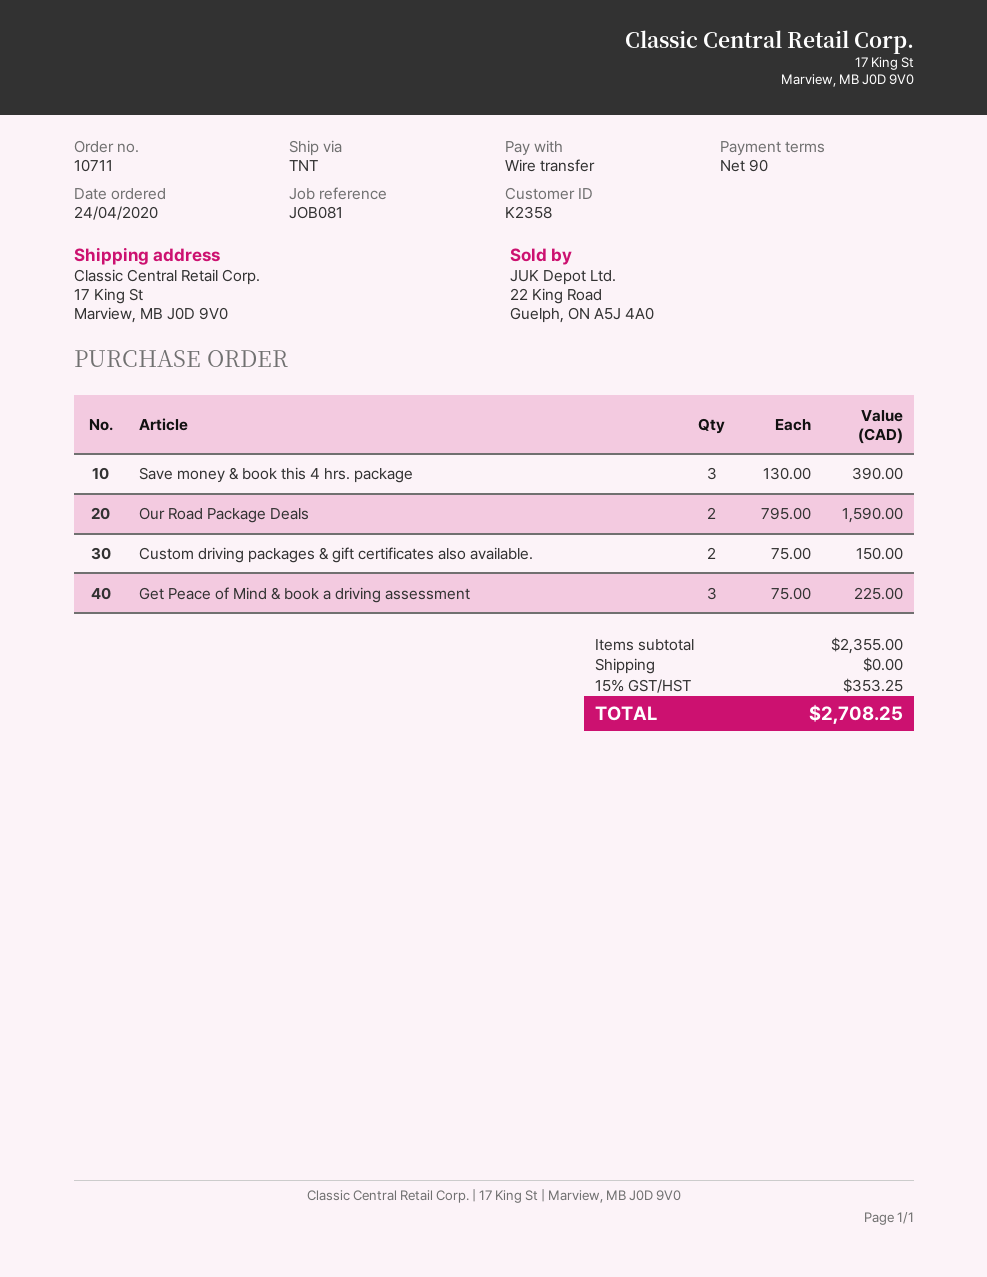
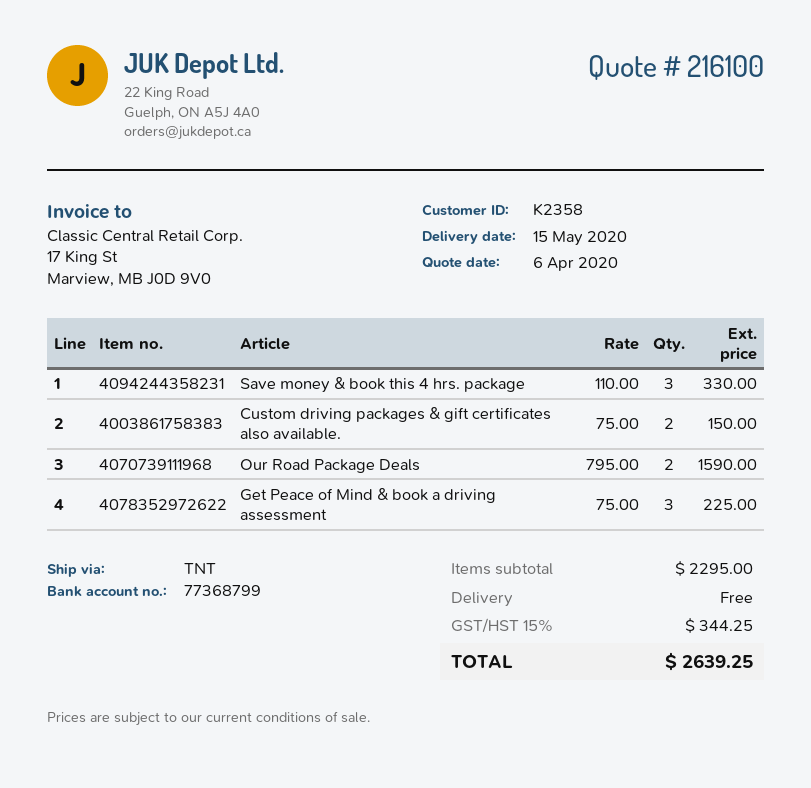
Save money & book this 4 hrs. package: 3 x 130.00 = 390.00 -> 3 x 110.00 = 330.00
subtotal: 2355.00 -> 2295.00
tax: 15% = 353.25 -> 15% = 344.25
total: 2708.25 -> 2639.25

